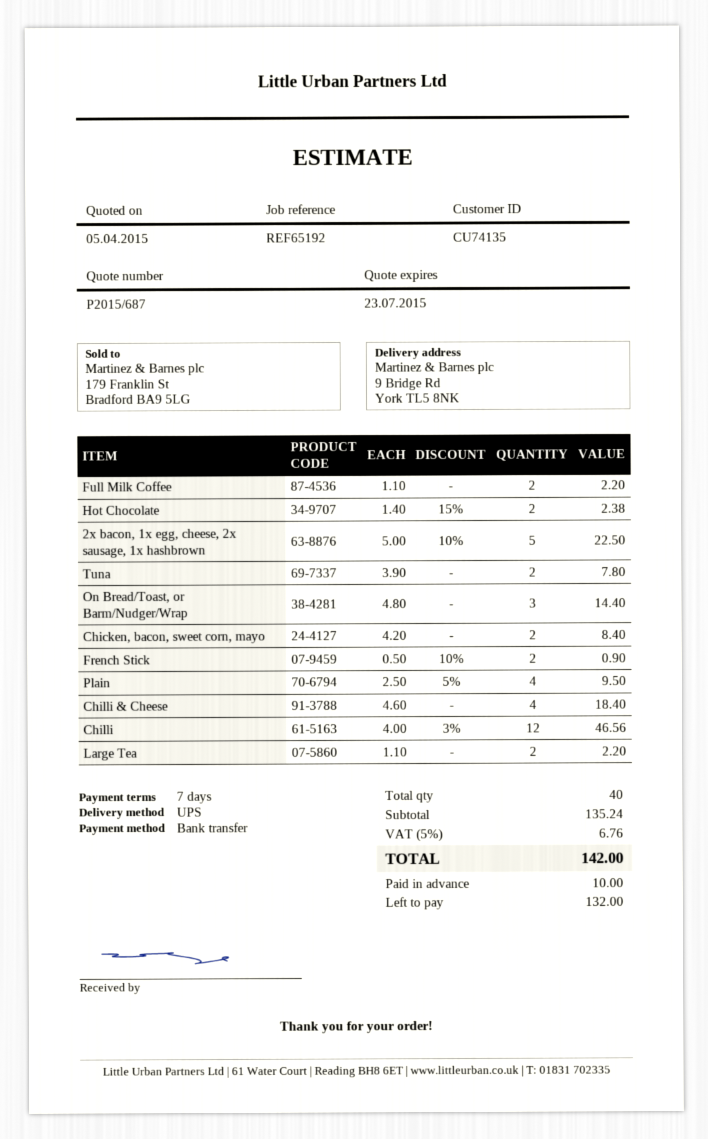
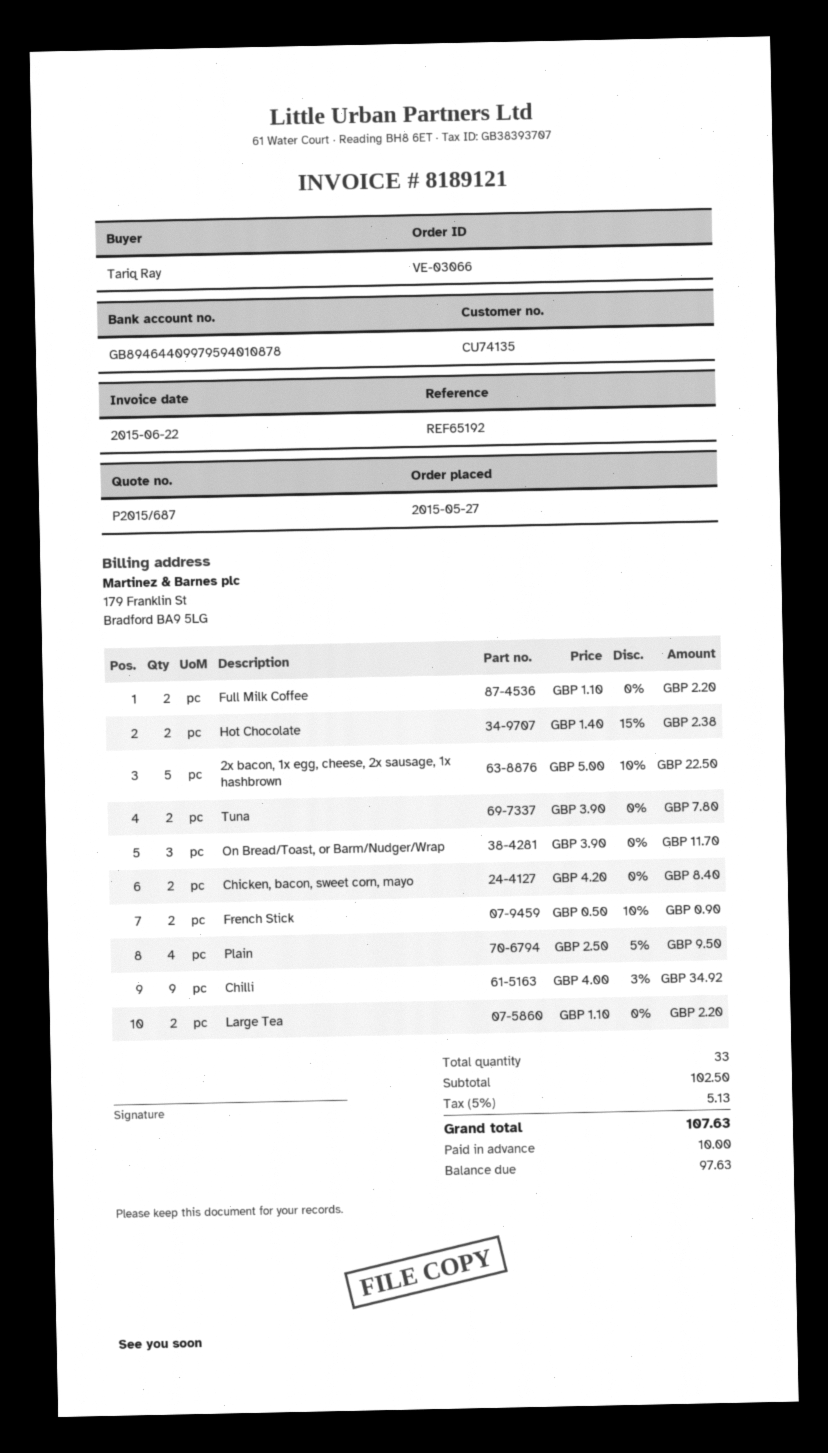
On Bread/Toast, or Barm/Nudger/Wrap: 3 x 4.80 = 14.40 -> 3 x 3.90 = 11.70
Chilli & Cheese: 4 x 4.60 = 18.40 -> none
Chilli: 12 x 4.00 - 3% = 46.56 -> 9 x 4.00 - 3% = 34.92
total quantity: 40 -> 33
subtotal: 135.24 -> 102.50
tax: 5% = 6.76 -> 5% = 5.13
total: 142.00 -> 107.63
balance: 132.00 -> 97.63

